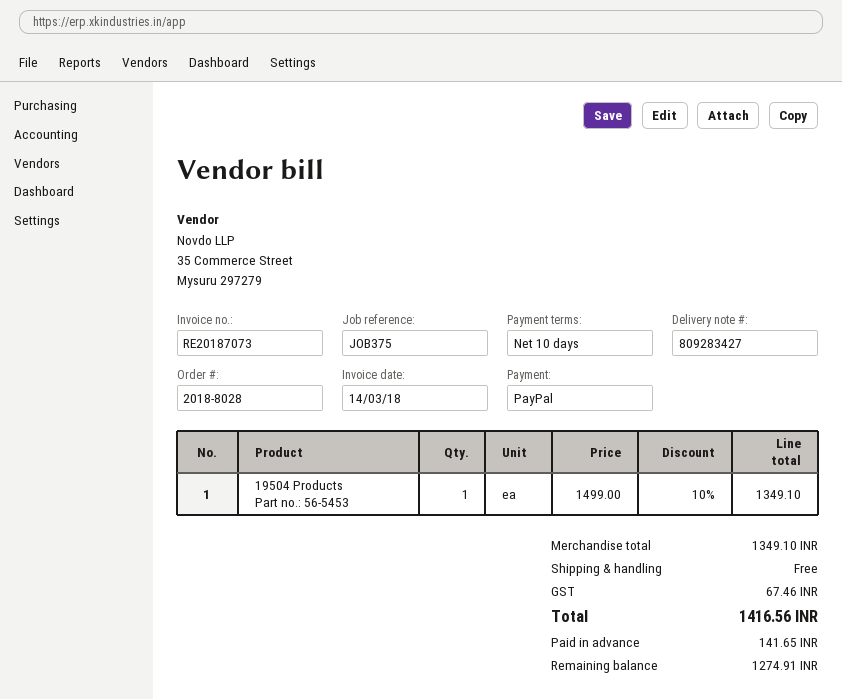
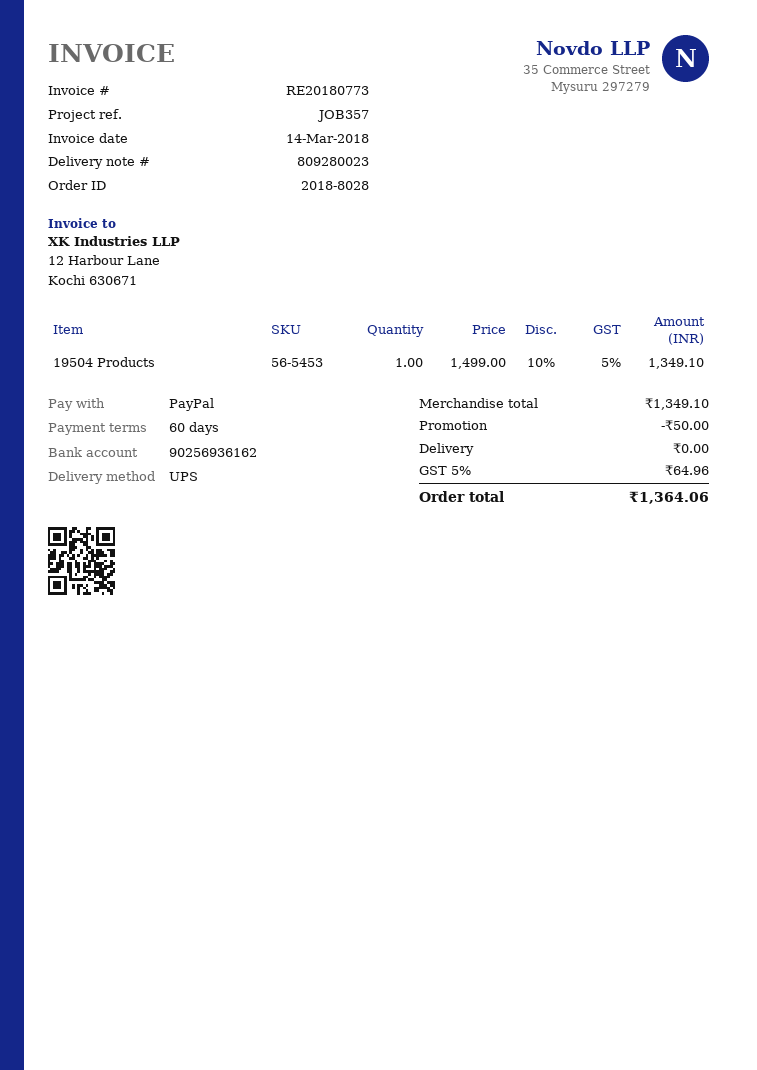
delivery note number: 809283427 -> 809280023
invoice number: RE20187073 -> RE20180773
payment terms: 10 days -> 60 days
reference: JOB375 -> JOB357
discount: none -> 50.00
tax: 67.46 -> 64.96
total: 1416.56 -> 1364.06

